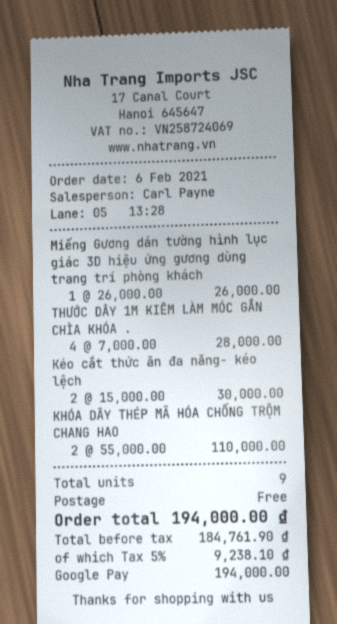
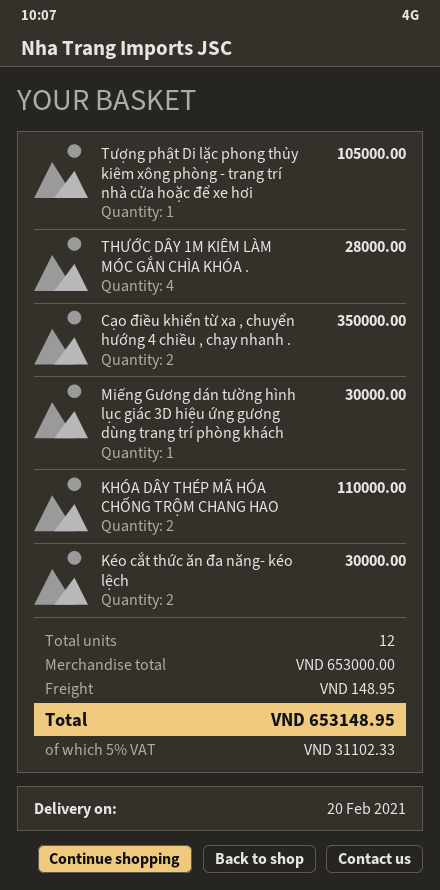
Miếng Gương dán tường hình lục giác 3D hiệu ứng gương dùng trang trí phòng khách: 1 for 26000.00 -> 1 for 30000.00
Tượng phật Di lặc phong thủy kiêm xông phòng - trang trí nhà cửa hoặc để xe hơi: none -> 1 for 105000.00
Cạo điều khiển từ xa , chuyển hướng 4 chiều , chạy nhanh .: none -> 2 for 350000.00
total quantity: 9 -> 12
shipping: 0.00 -> 148.95
tax: 5% = 9238.10 -> 5% = 31102.33
total: 194000.00 -> 653148.95

